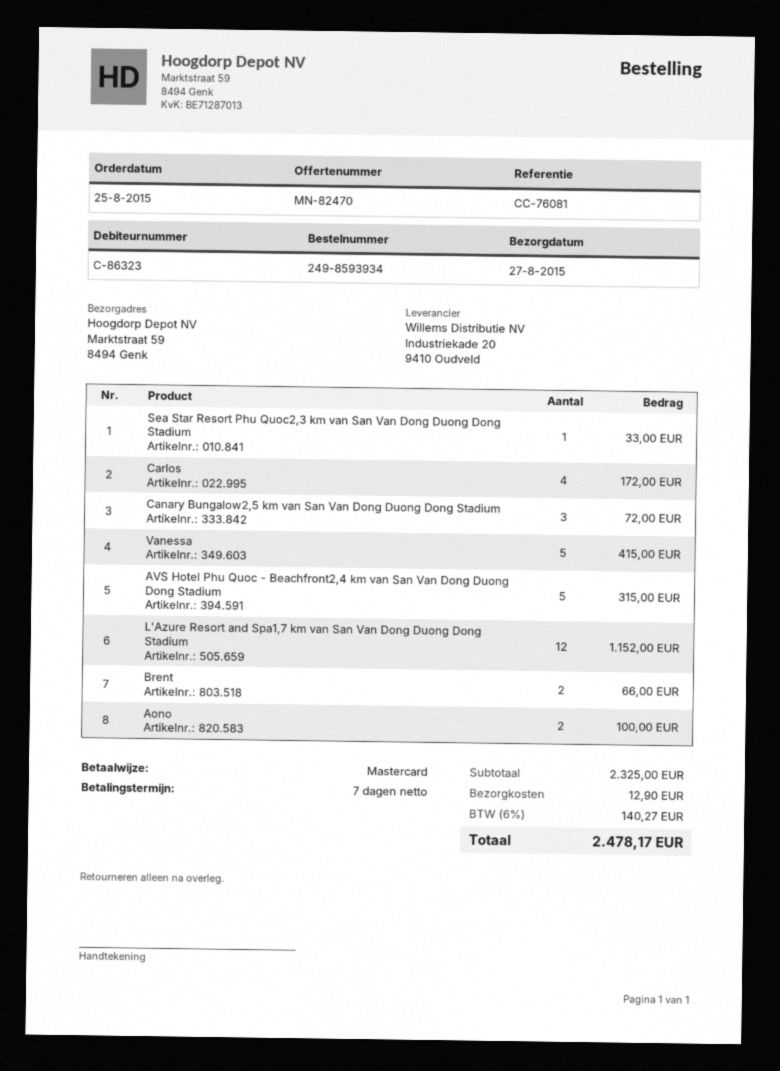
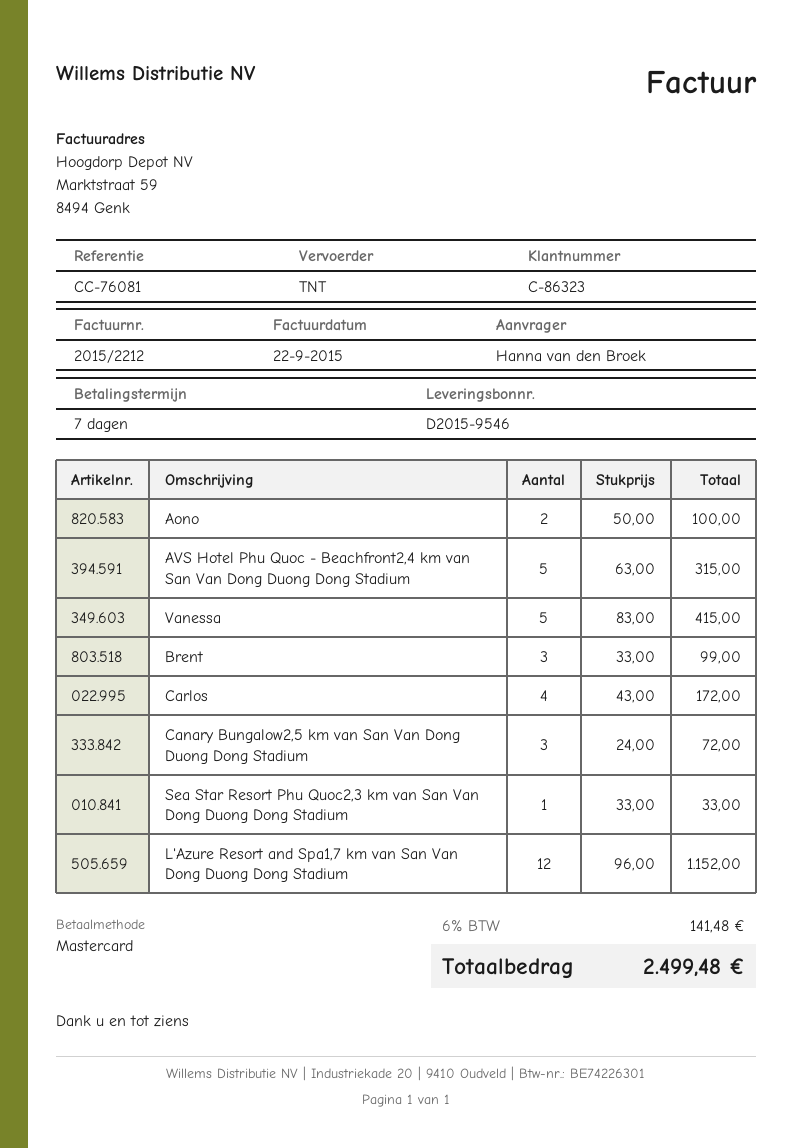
Brent: 2 for 66.00 -> 3 for 99.00
shipping: 12.90 -> none
tax: 6% = 140.27 -> 6% = 141.48
total: 2478.17 -> 2499.48

